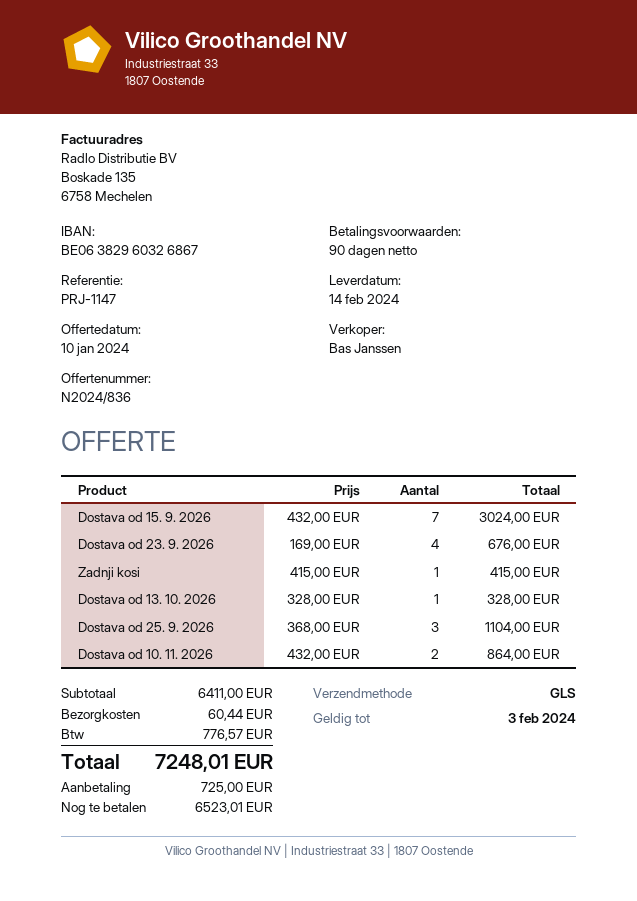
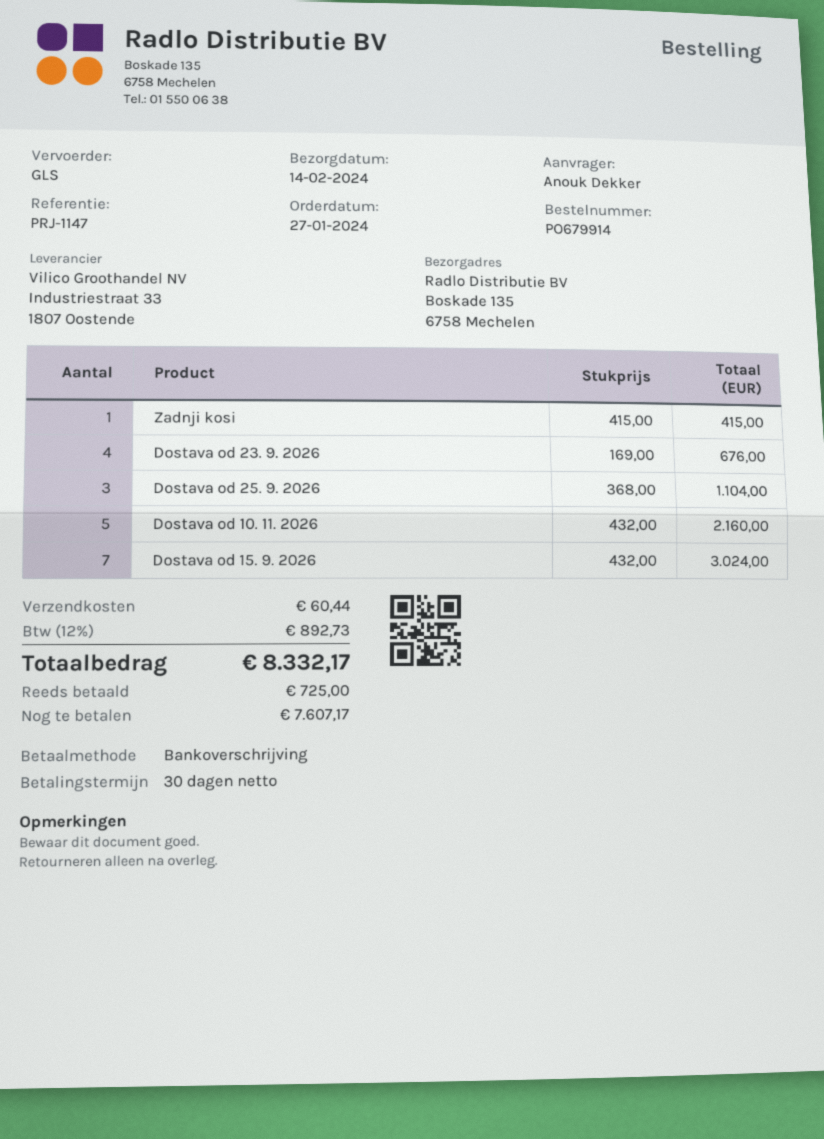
payment terms: 90 days -> 30 days
Dostava od 13. 10. 2026: 1 x 328.00 = 328.00 -> none
Dostava od 10. 11. 2026: 2 x 432.00 = 864.00 -> 5 x 432.00 = 2160.00
tax: 776.57 -> 892.73
total: 7248.01 -> 8332.17
balance: 6523.01 -> 7607.17

